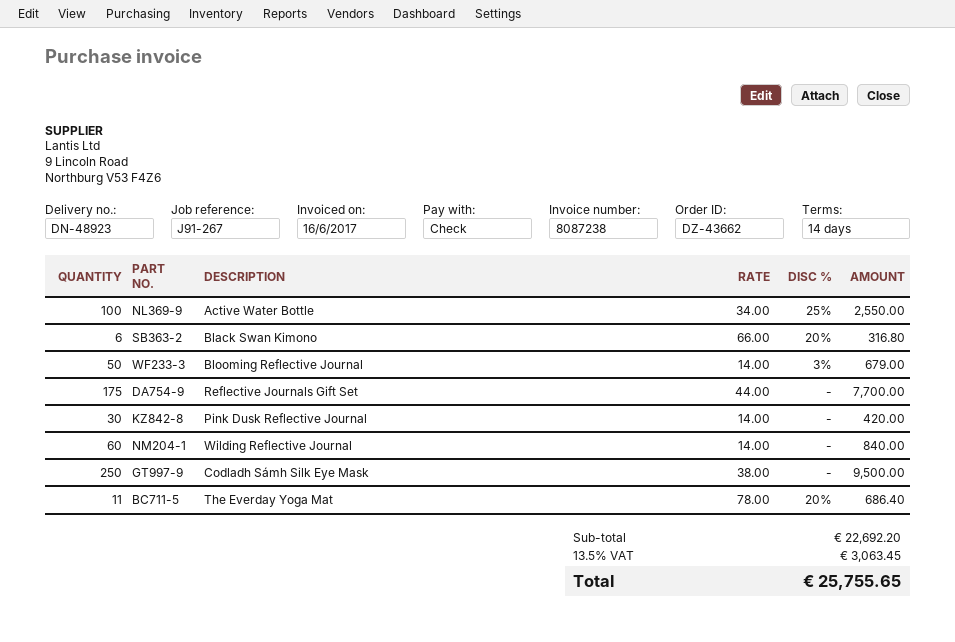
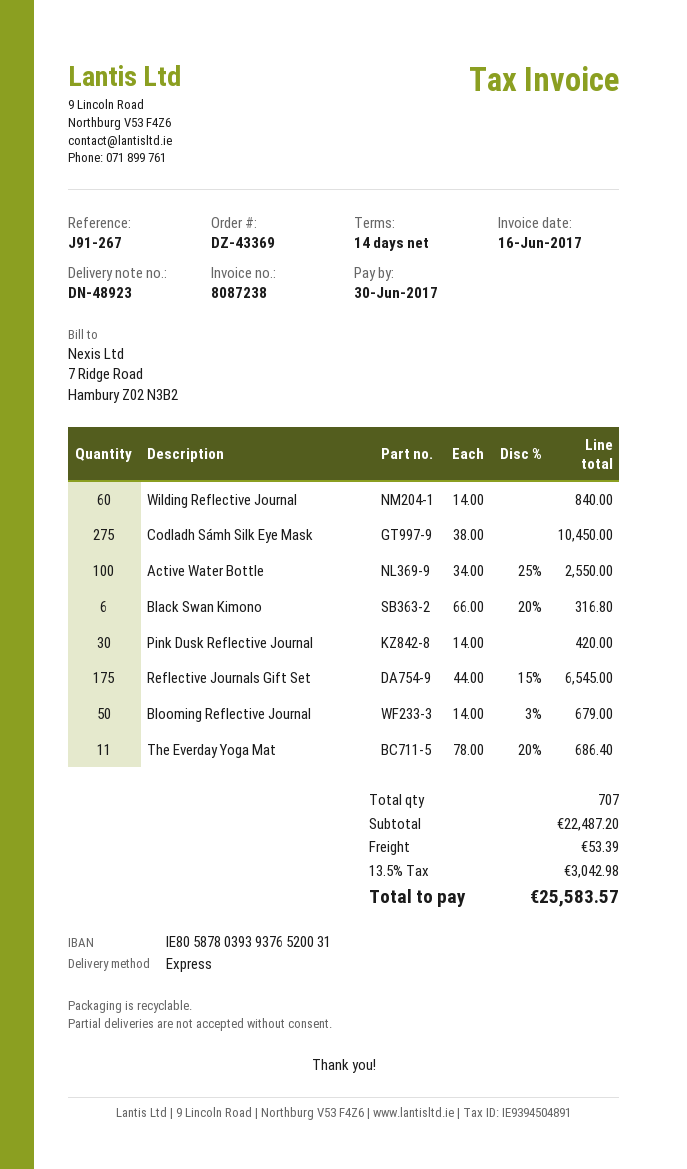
order number: DZ-43662 -> DZ-43369
Reflective Journals Gift Set: 175 x 44.00 = 7700.00 -> 175 x 44.00 - 15% = 6545.00
Codladh Sámh Silk Eye Mask: 250 x 38.00 = 9500.00 -> 275 x 38.00 = 10450.00
subtotal: 22692.20 -> 22487.20
shipping: none -> 53.39
tax: 13.5% = 3063.45 -> 13.5% = 3042.98
total: 25755.65 -> 25583.57

